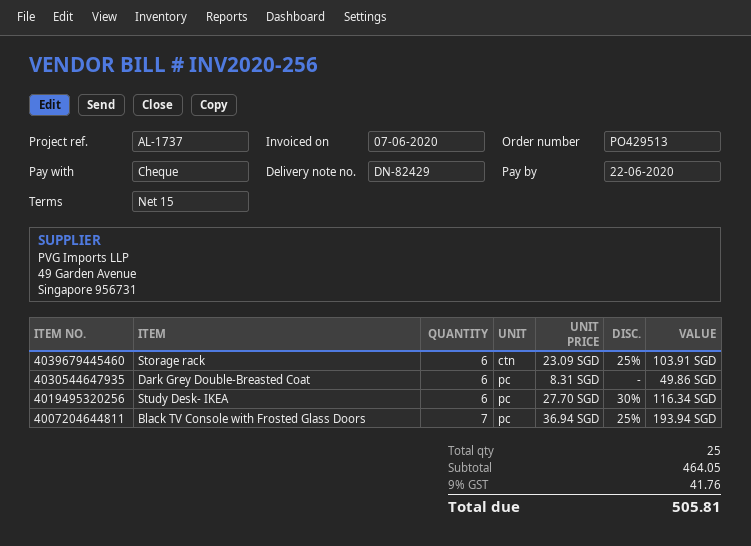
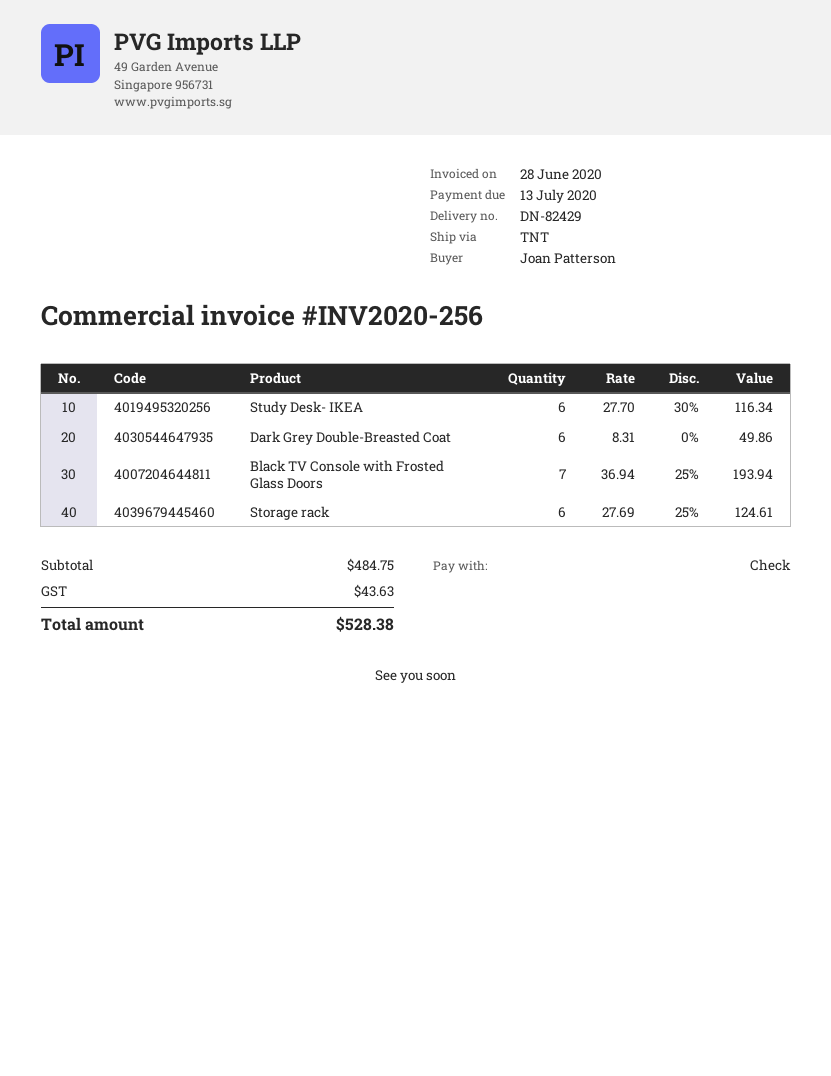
invoice date: 2020-06-07 -> 2020-06-28
due date: 2020-06-22 -> 2020-07-13
Storage rack: 6 x 23.09 - 25% = 103.91 -> 6 x 27.69 - 25% = 124.61
subtotal: 464.05 -> 484.75
tax: 41.76 -> 43.63
total: 505.81 -> 528.38

